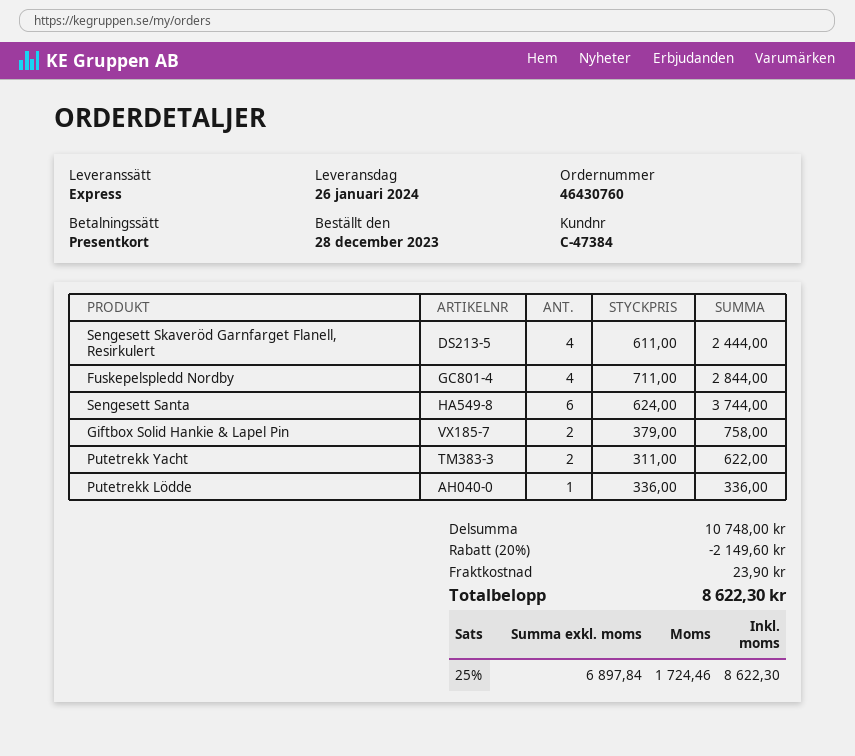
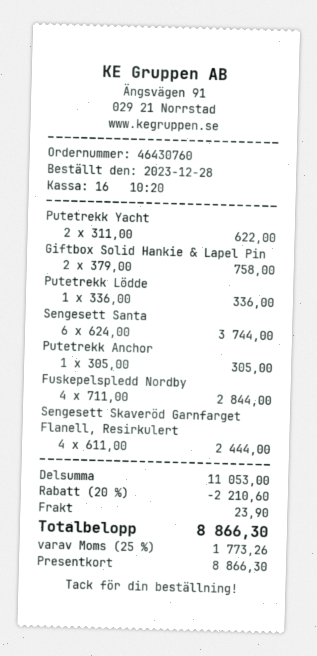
Putetrekk Anchor: none -> 1 x 305.00 = 305.00
subtotal: 10748.00 -> 11053.00
discount: 20% = 2149.60 -> 20% = 2210.60
tax: 25% = 1724.46 -> 25% = 1773.26
total: 8622.30 -> 8866.30

